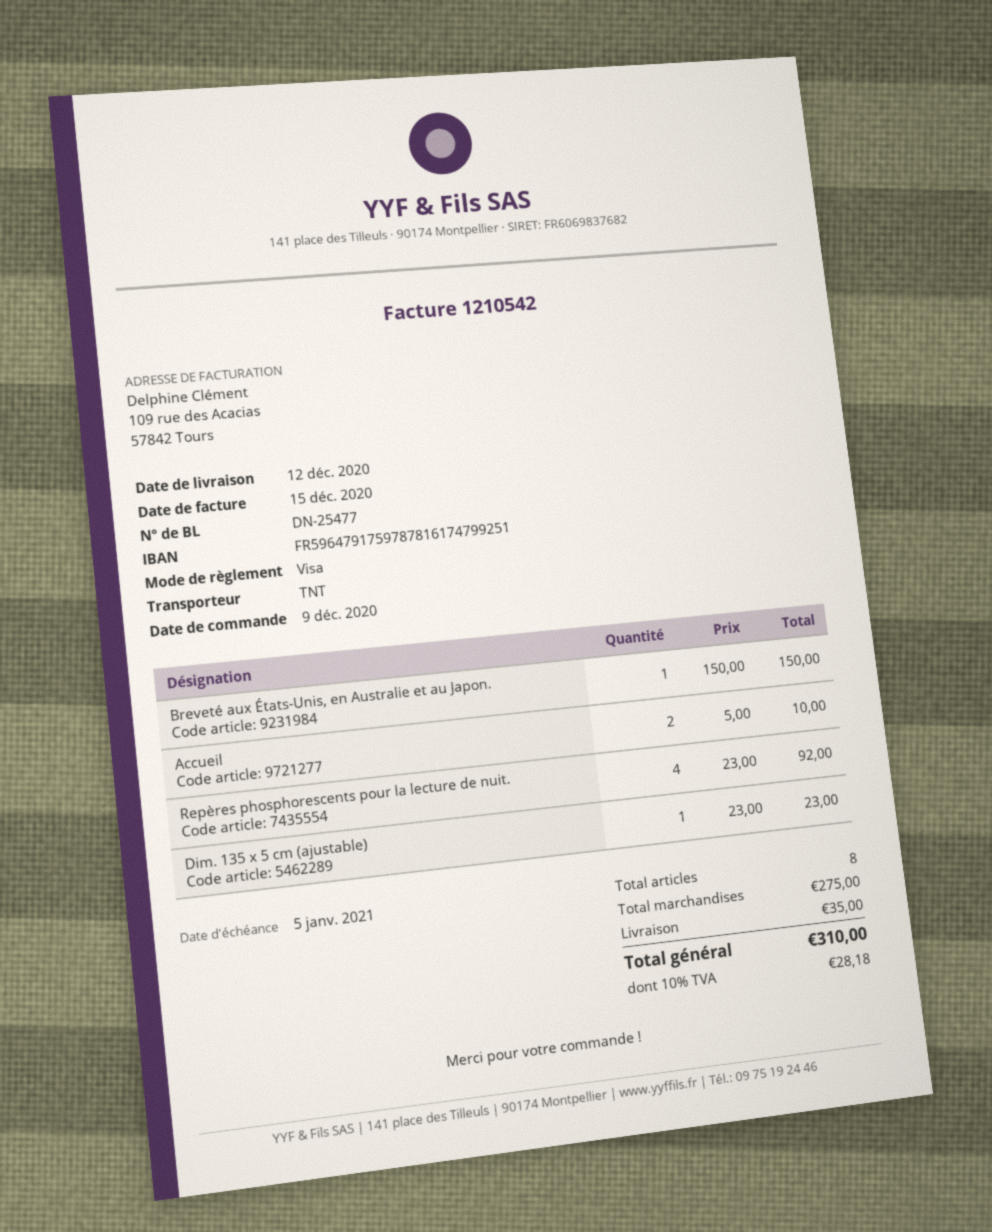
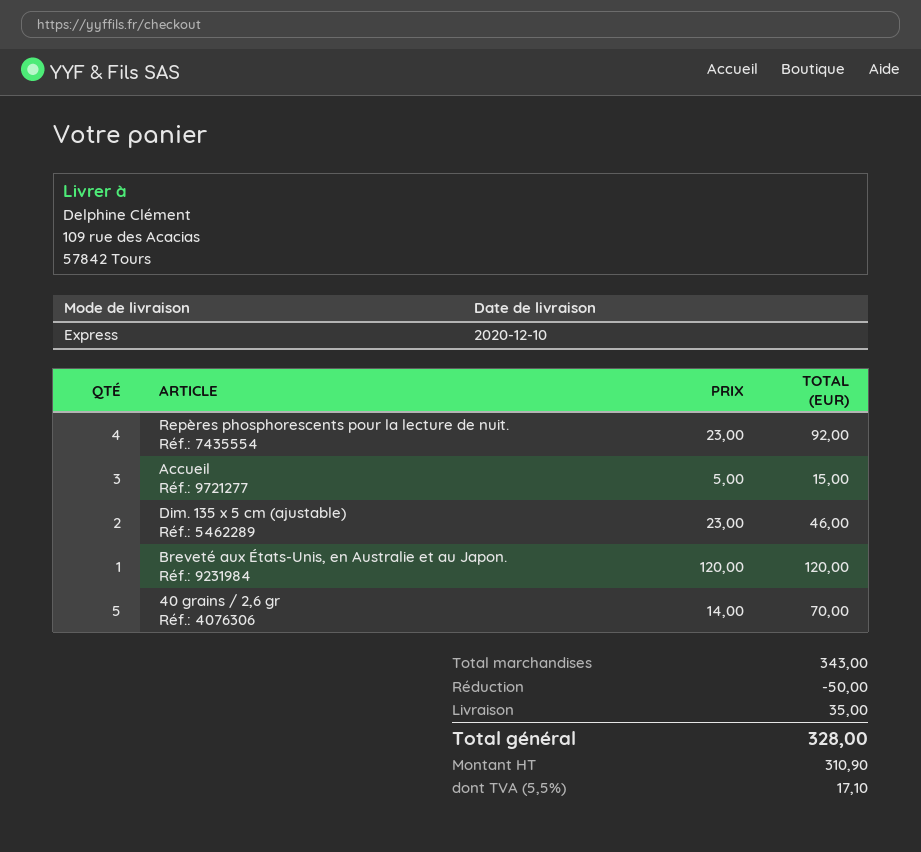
delivery date: 2020-12-12 -> 2020-12-10
shipping method: TNT -> express
Breveté aux États-Unis, en Australie et au Japon.: 1 x 150.00 = 150.00 -> 1 x 120.00 = 120.00
Accueil: 2 x 5.00 = 10.00 -> 3 x 5.00 = 15.00
Dim. 135 x 5 cm (ajustable): 1 x 23.00 = 23.00 -> 2 x 23.00 = 46.00
40 grains / 2,6 gr: none -> 5 x 14.00 = 70.00
subtotal: 275.00 -> 343.00
discount: none -> 50.00
tax: 10% = 28.18 -> 5.5% = 17.10
total: 310.00 -> 328.00

